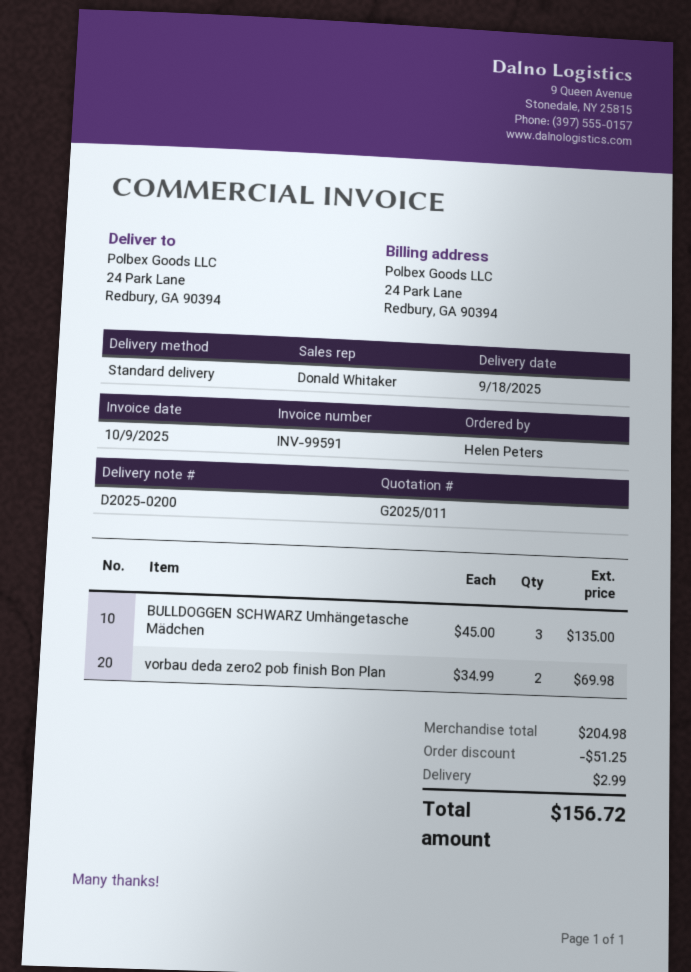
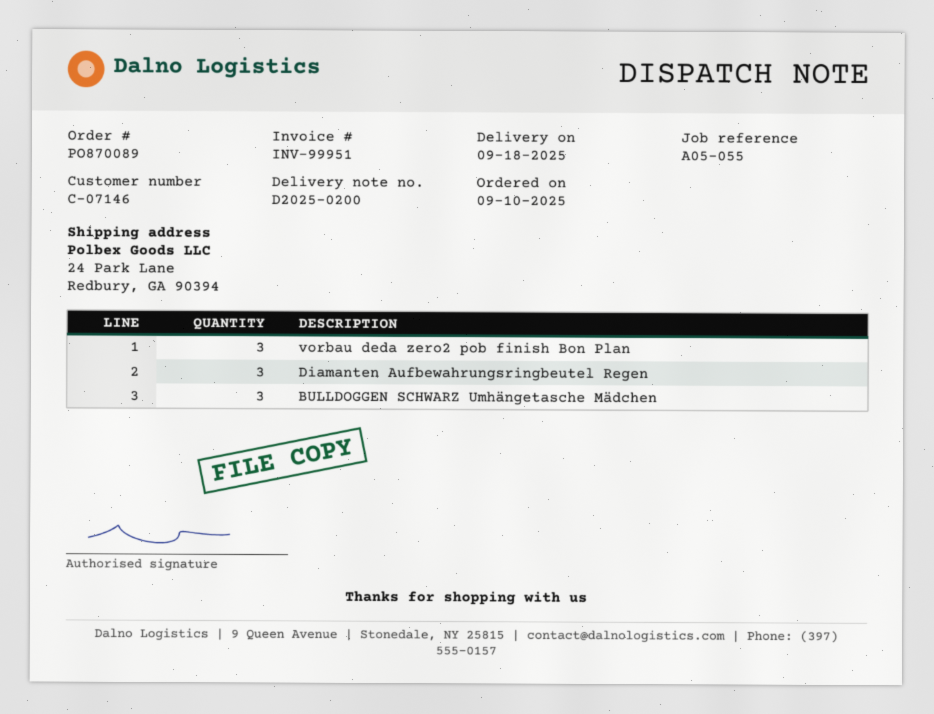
invoice number: INV-99591 -> INV-99951
vorbau deda zero2 pob finish Bon Plan: 2 -> 3
Diamanten Aufbewahrungsringbeutel Regen: none -> 3

